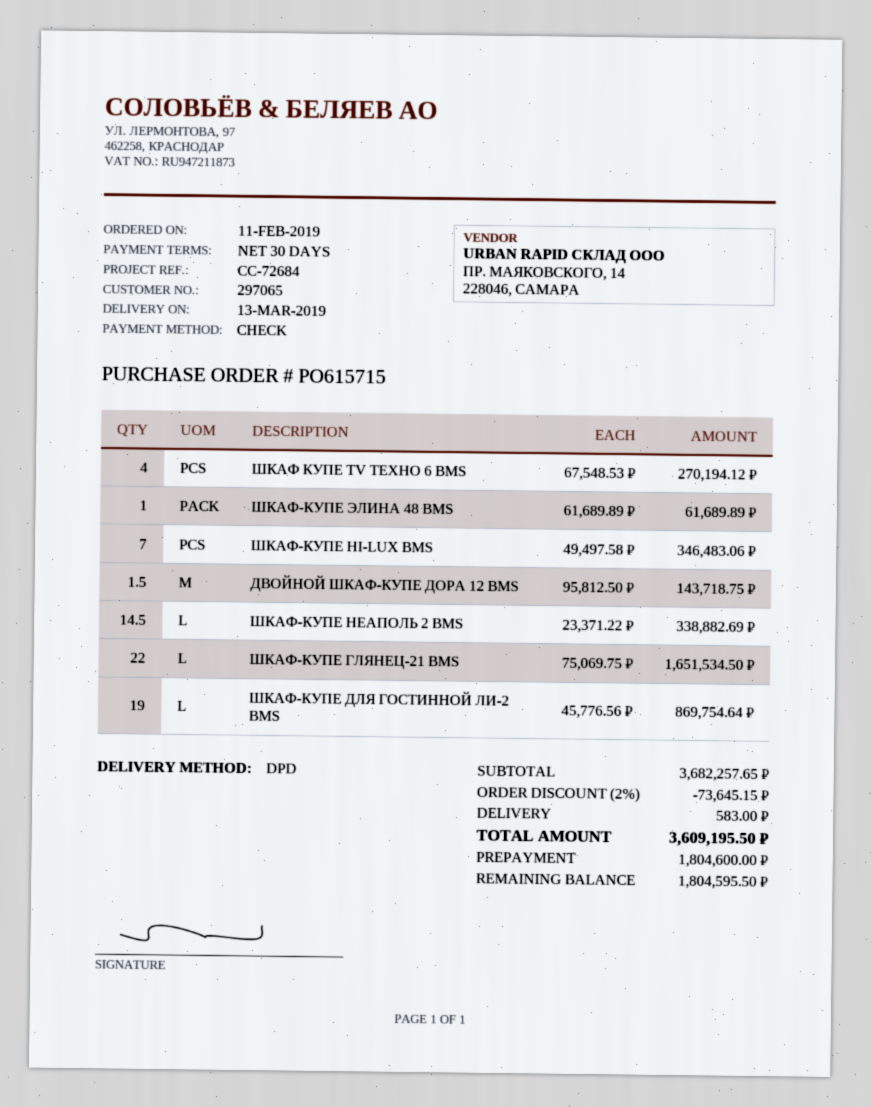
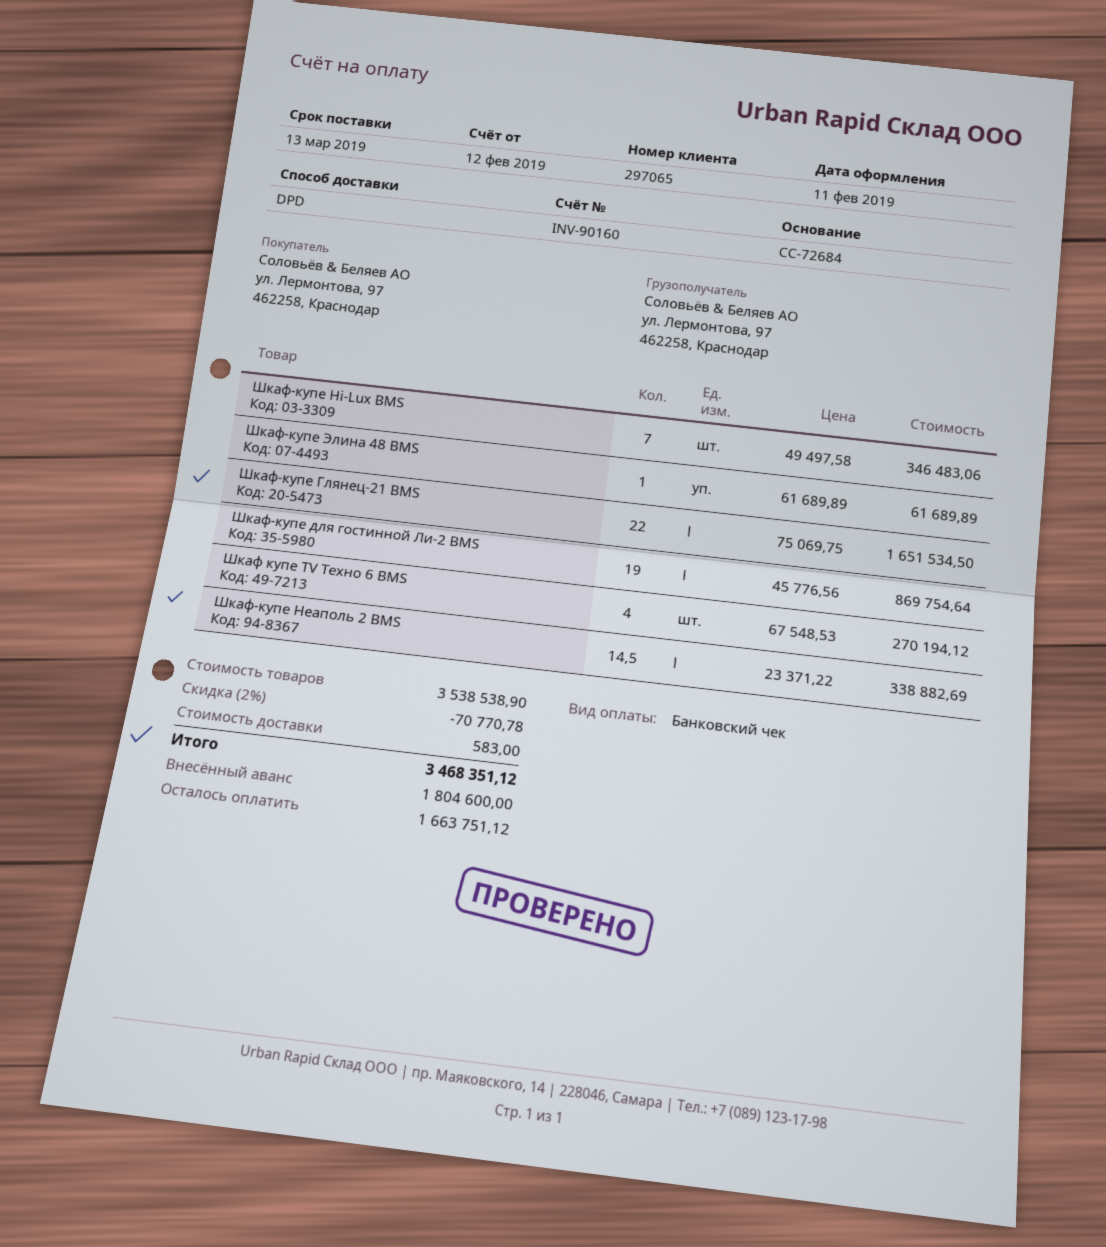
ДВОЙНОЙ ШКАФ-КУПЕ ДОРА 12 BMS: 1.5 x 95812.50 = 143718.75 -> none
subtotal: 3682257.65 -> 3538538.90
discount: 2% = 73645.15 -> 2% = 70770.78
total: 3609195.50 -> 3468351.12
balance: 1804595.50 -> 1663751.12

